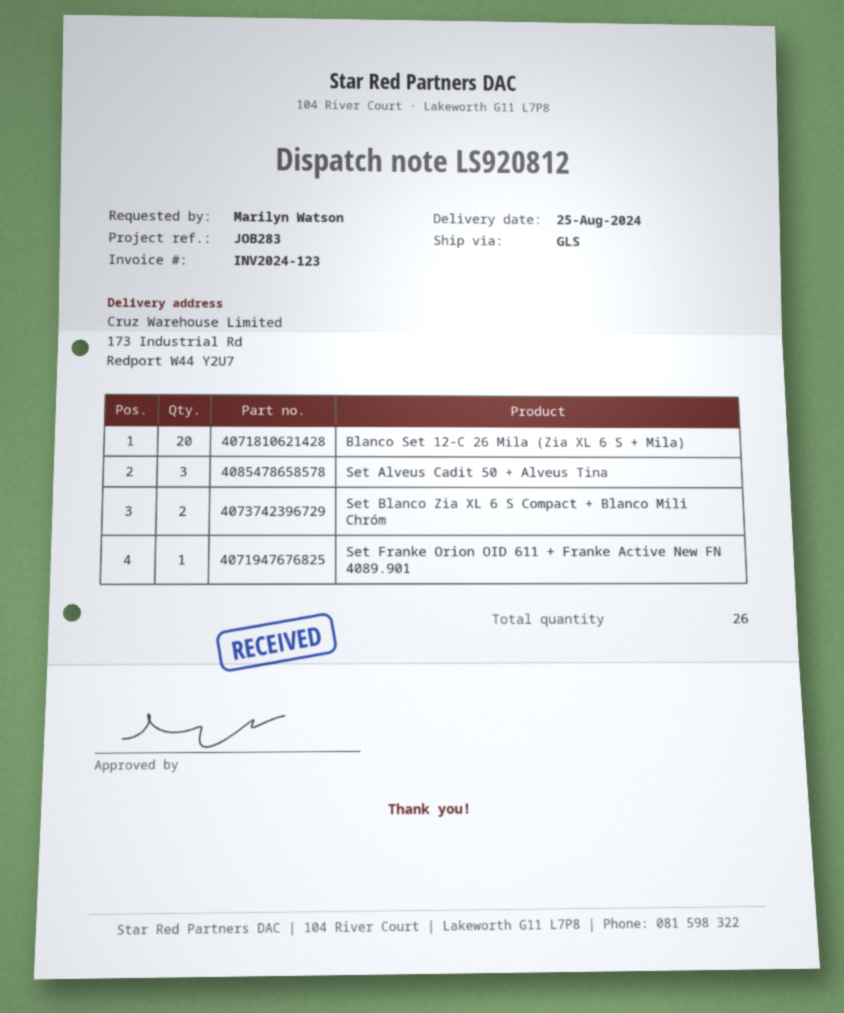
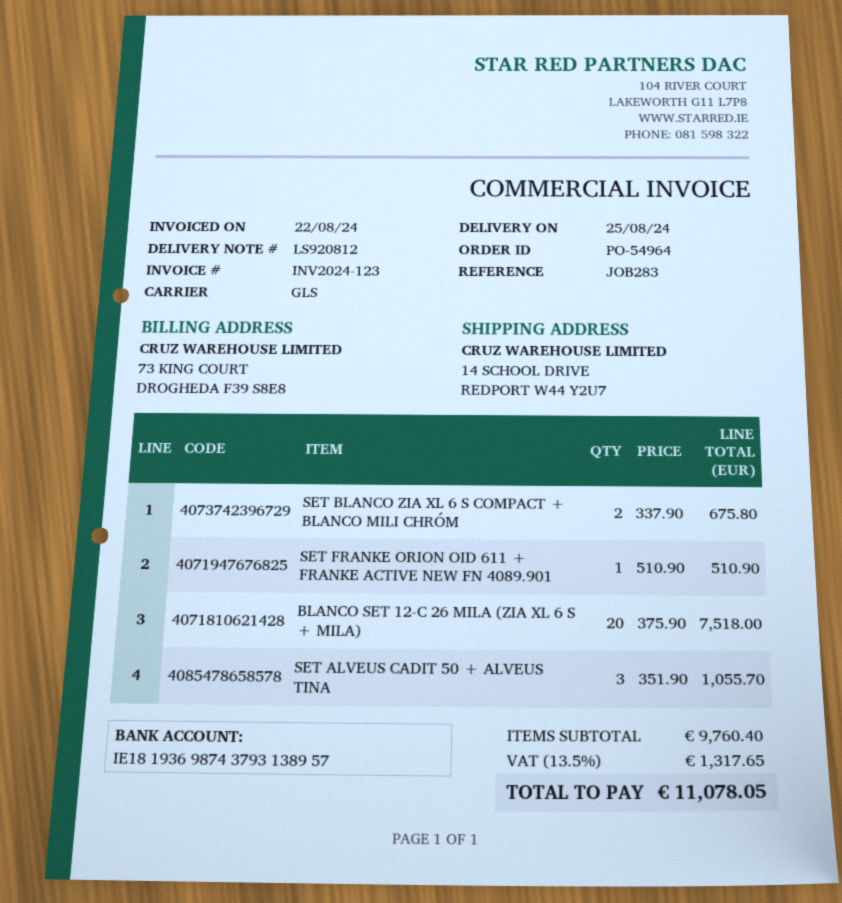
ship to: 173 Industrial Rd, Redport W44 Y2U7 -> 14 SCHOOL DRIVE, REDPORT W44 Y2U7

